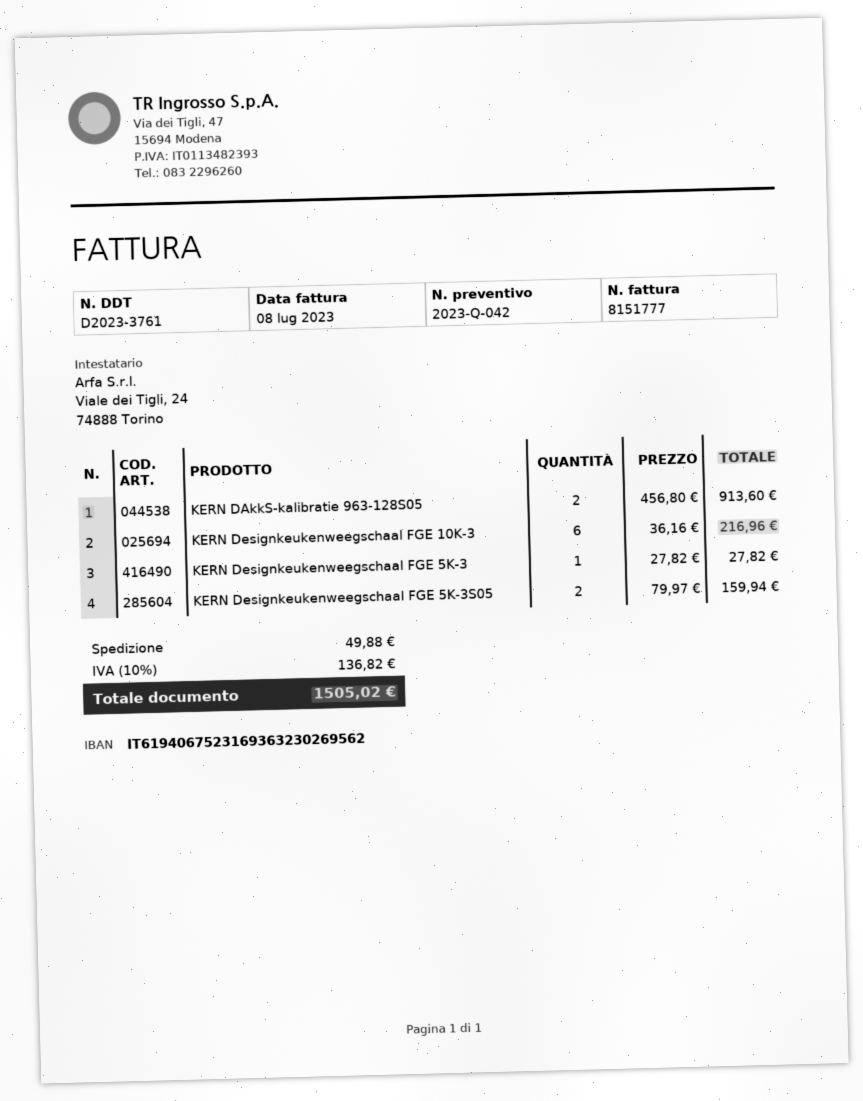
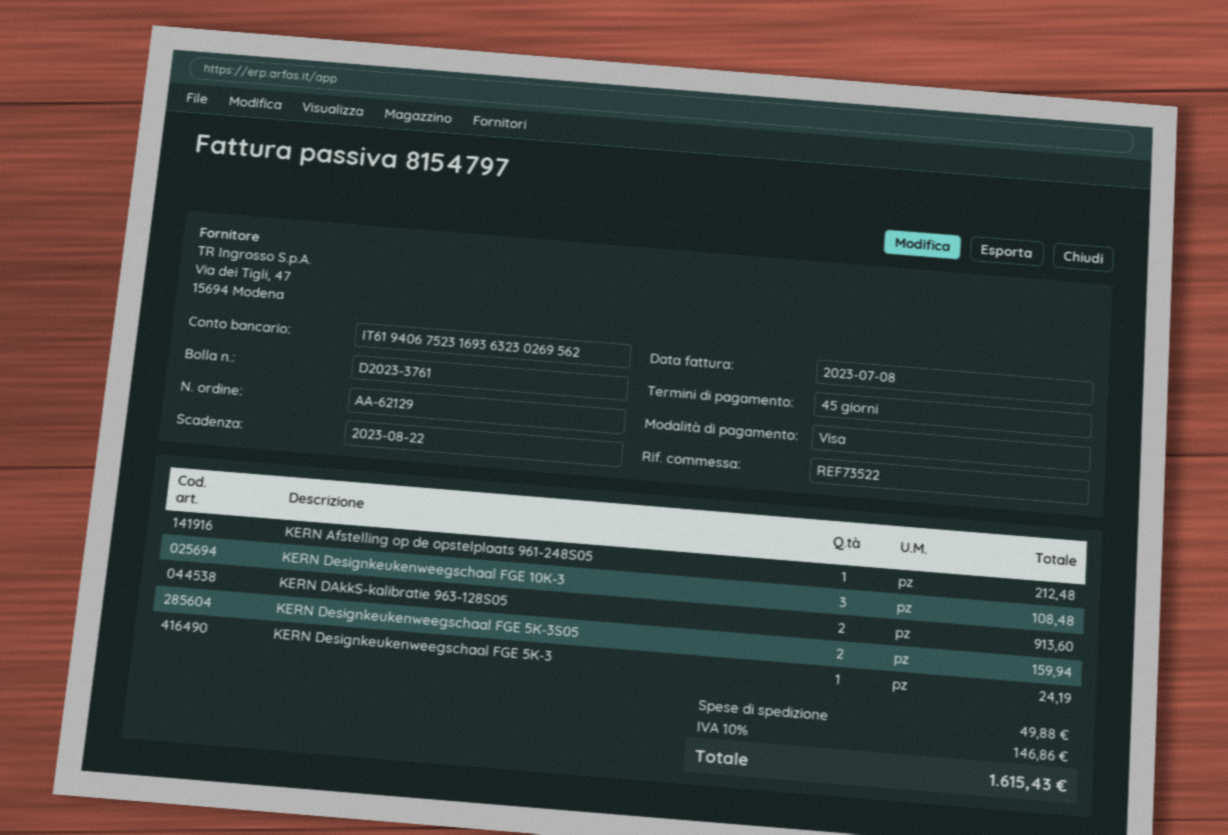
invoice number: 8151777 -> 8154797
KERN Designkeukenweegschaal FGE 10K-3: 6 for 216.96 -> 3 for 108.48
KERN Designkeukenweegschaal FGE 5K-3: 1 for 27.82 -> 1 for 24.19
KERN Afstelling op de opstelplaats 961-248S05: none -> 1 for 212.48
tax: 10% = 136.82 -> 10% = 146.86
total: 1505.02 -> 1615.43

